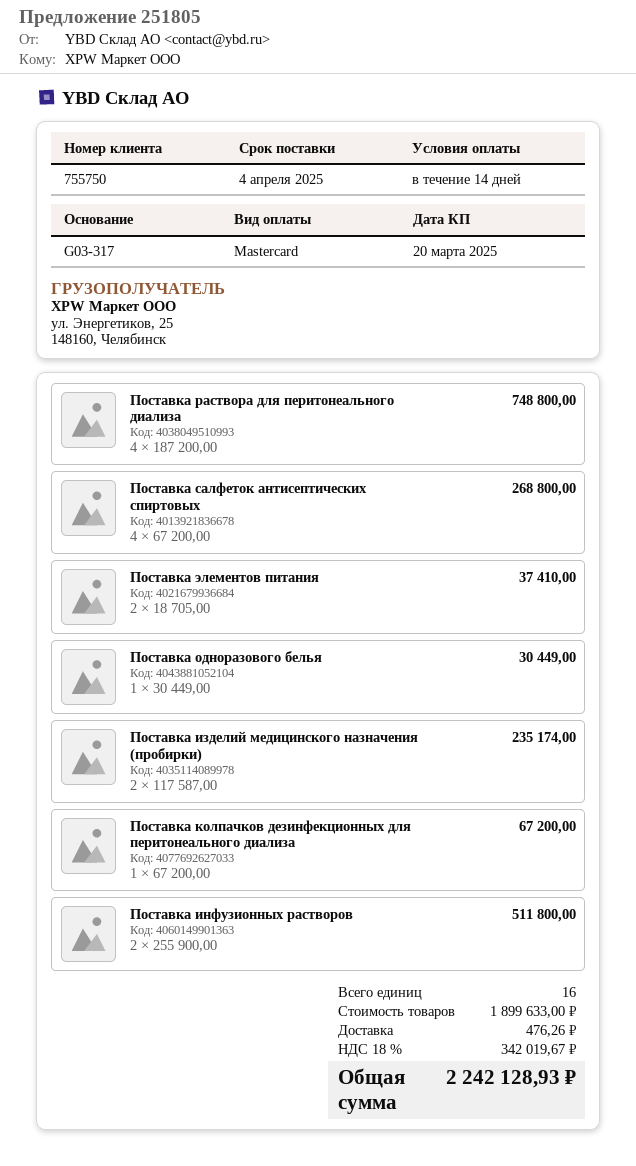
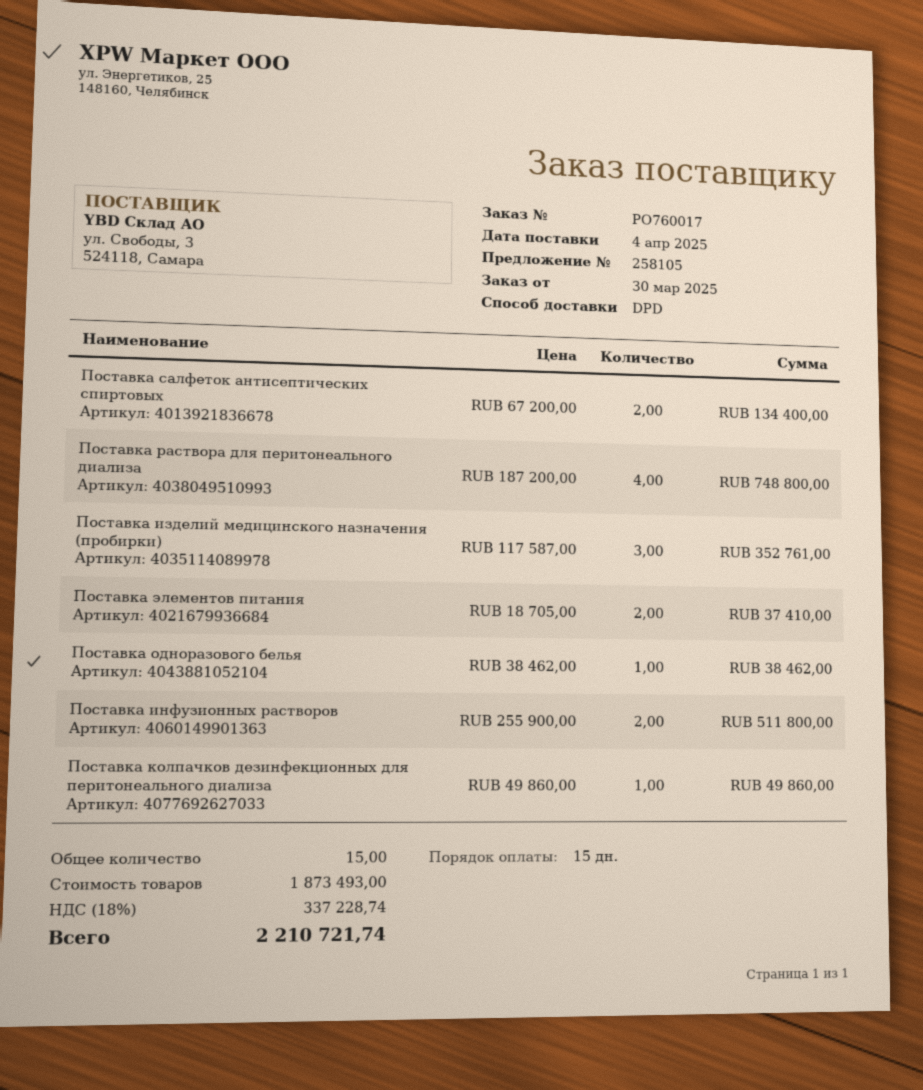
quote number: 251805 -> 258105
payment terms: 14 days -> 15 days
Поставка салфеток антисептических спиртовых: 4 x 67200.00 = 268800.00 -> 2 x 67200.00 = 134400.00
Поставка одноразового белья: 1 x 30449.00 = 30449.00 -> 1 x 38462.00 = 38462.00
Поставка изделий медицинского назначения (пробирки): 2 x 117587.00 = 235174.00 -> 3 x 117587.00 = 352761.00
Поставка колпачков дезинфекционных для перитонеального диализа: 1 x 67200.00 = 67200.00 -> 1 x 49860.00 = 49860.00
total quantity: 16 -> 15
subtotal: 1899633.00 -> 1873493.00
shipping: 476.26 -> none
tax: 18% = 342019.67 -> 18% = 337228.74
total: 2242128.93 -> 2210721.74

